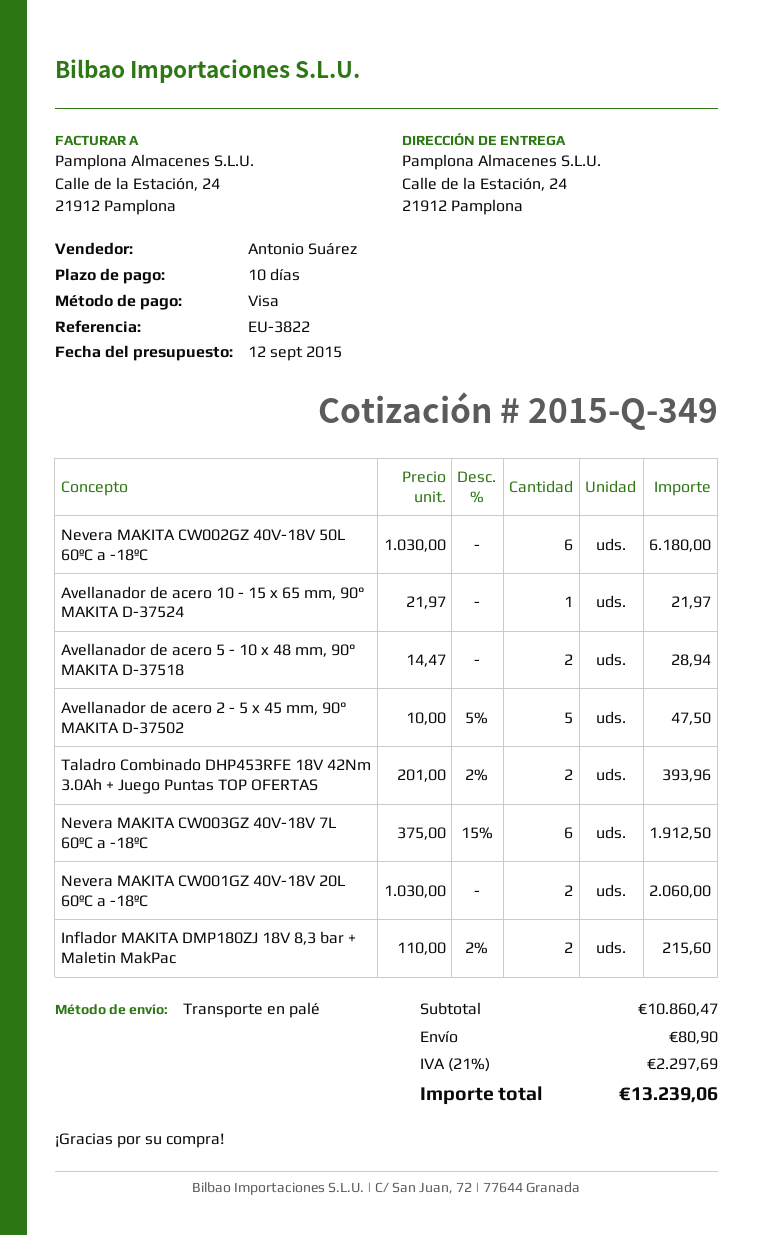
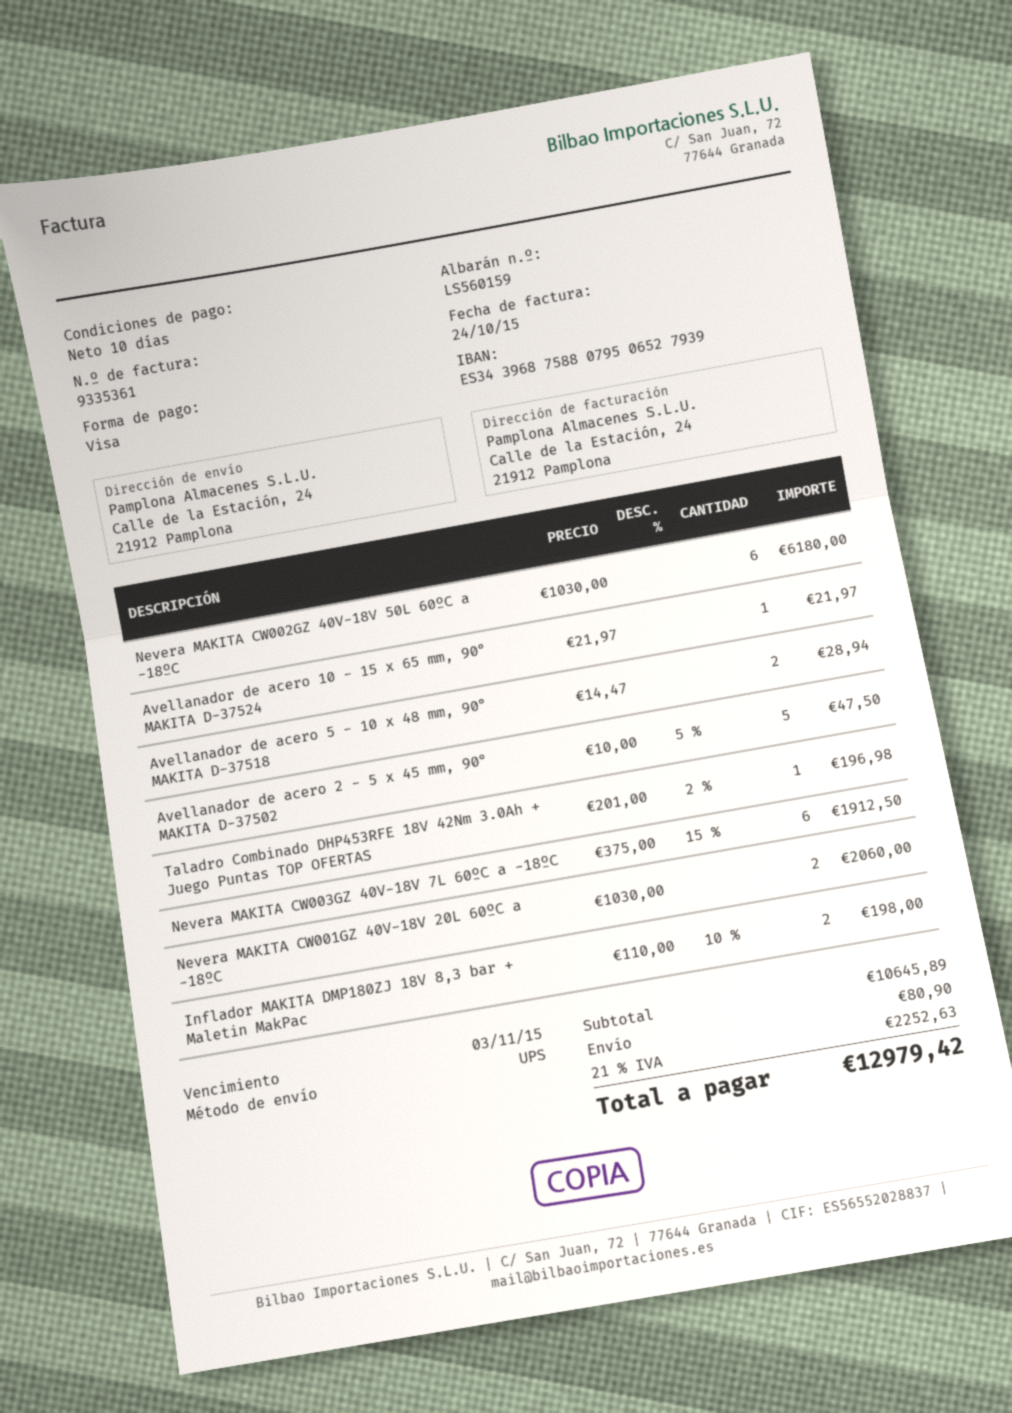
shipping method: pallet freight -> UPS
Taladro Combinado DHP453RFE 18V 42Nm 3.0Ah + Juego Puntas TOP OFERTAS: 2 x 201.00 - 2% = 393.96 -> 1 x 201.00 - 2% = 196.98
Inflador MAKITA DMP180ZJ 18V 8,3 bar + Maletin MakPac: 2 x 110.00 - 2% = 215.60 -> 2 x 110.00 - 10% = 198.00
subtotal: 10860.47 -> 10645.89
tax: 21% = 2297.69 -> 21% = 2252.63
total: 13239.06 -> 12979.42

